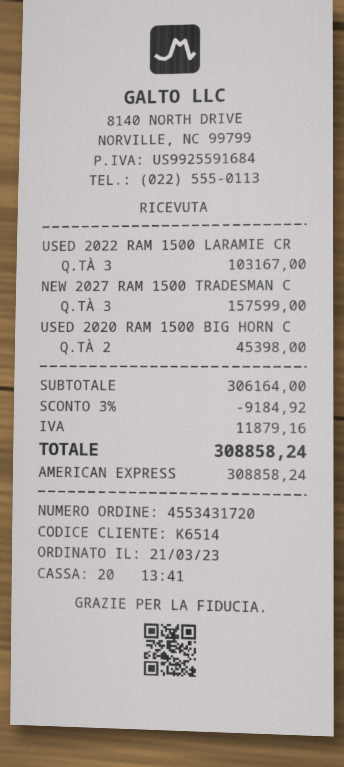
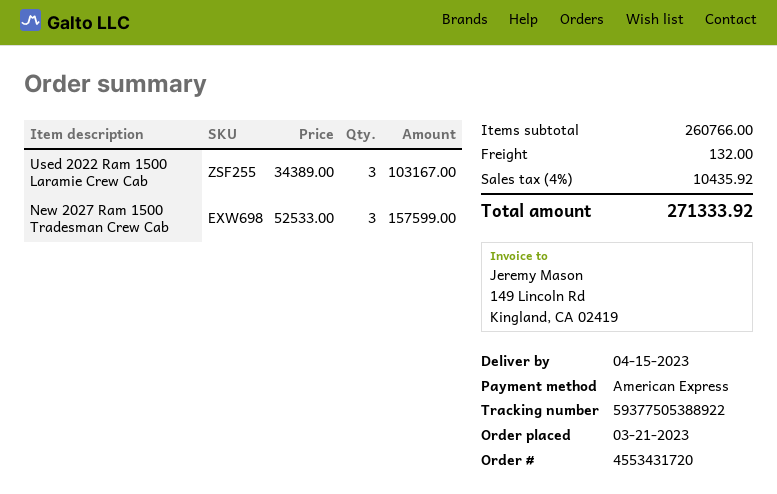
USED 2020 RAM 1500 BIG HORN C: 2 for 45398.00 -> none
subtotal: 306164.00 -> 260766.00
discount: 3% = 9184.92 -> none
shipping: none -> 132.00
tax: 11879.16 -> 10435.92
total: 308858.24 -> 271333.92

